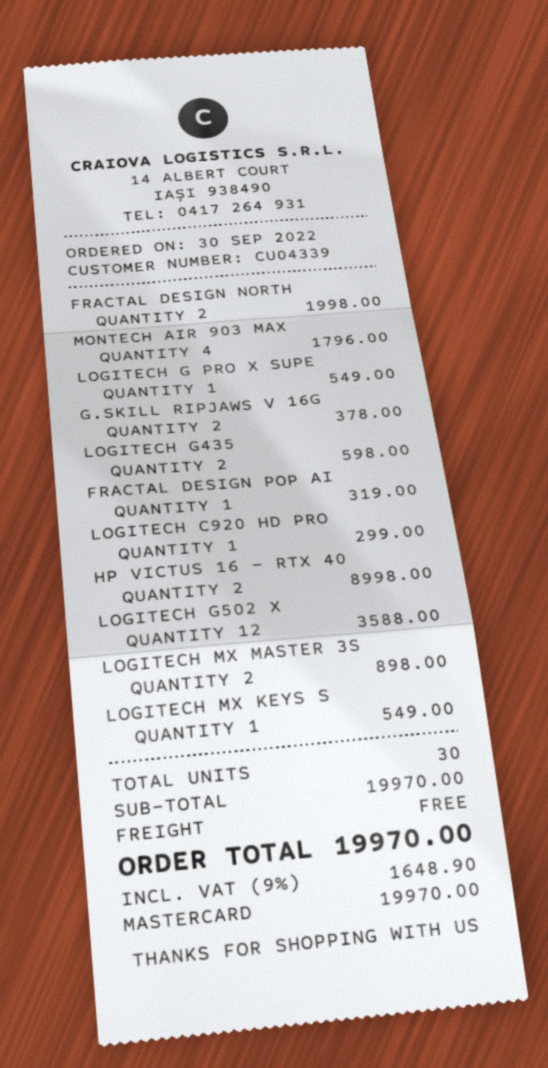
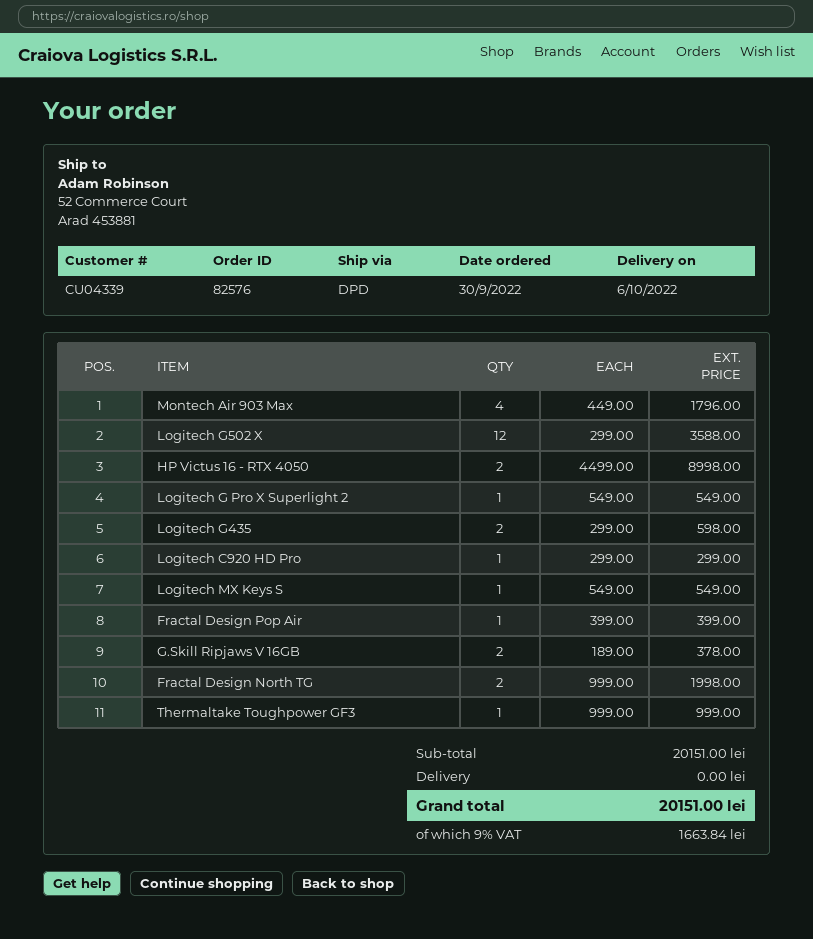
FRACTAL DESIGN POP AI: 1 for 319.00 -> 1 for 399.00
LOGITECH MX MASTER 3S: 2 for 898.00 -> none
Thermaltake Toughpower GF3: none -> 1 for 999.00
subtotal: 19970.00 -> 20151.00
tax: 9% = 1648.90 -> 9% = 1663.84
total: 19970.00 -> 20151.00

